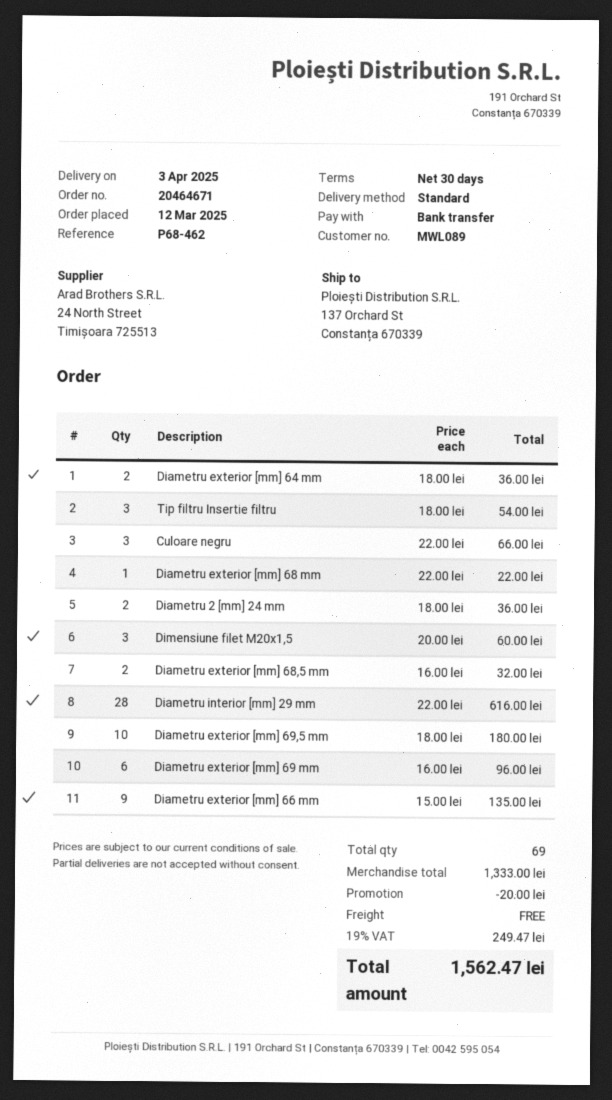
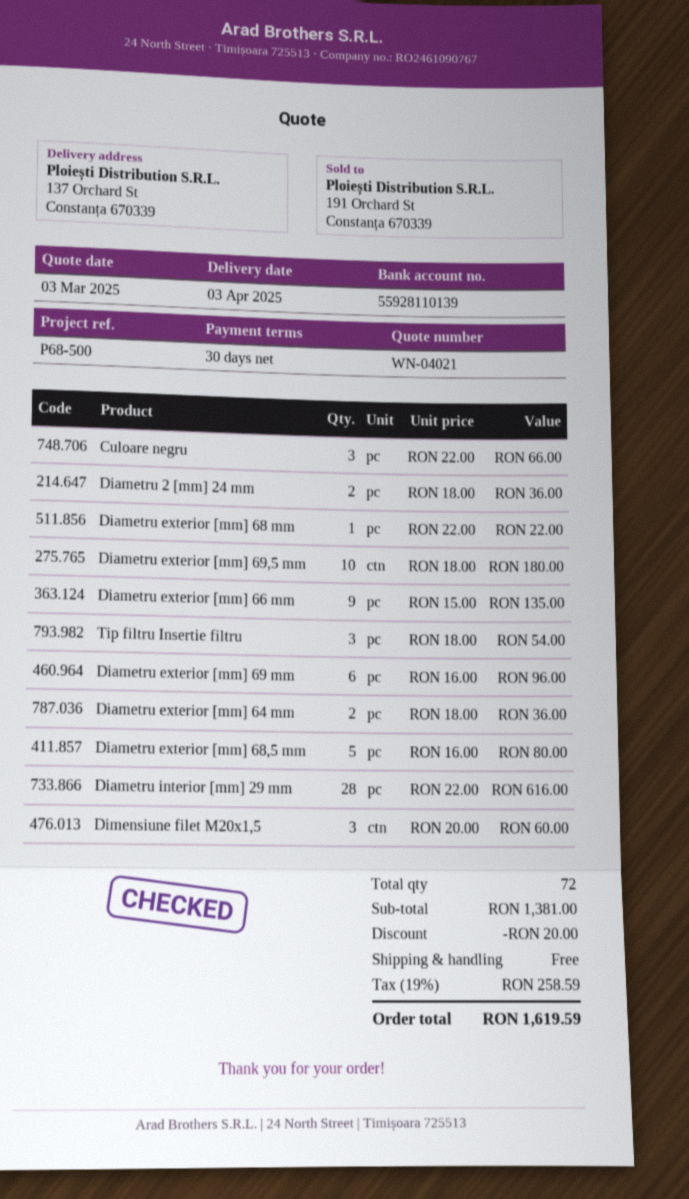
reference: P68-462 -> P68-500
Diametru exterior [mm] 68,5 mm: 2 x 16.00 = 32.00 -> 5 x 16.00 = 80.00
total quantity: 69 -> 72
subtotal: 1333.00 -> 1381.00
tax: 19% = 249.47 -> 19% = 258.59
total: 1562.47 -> 1619.59

